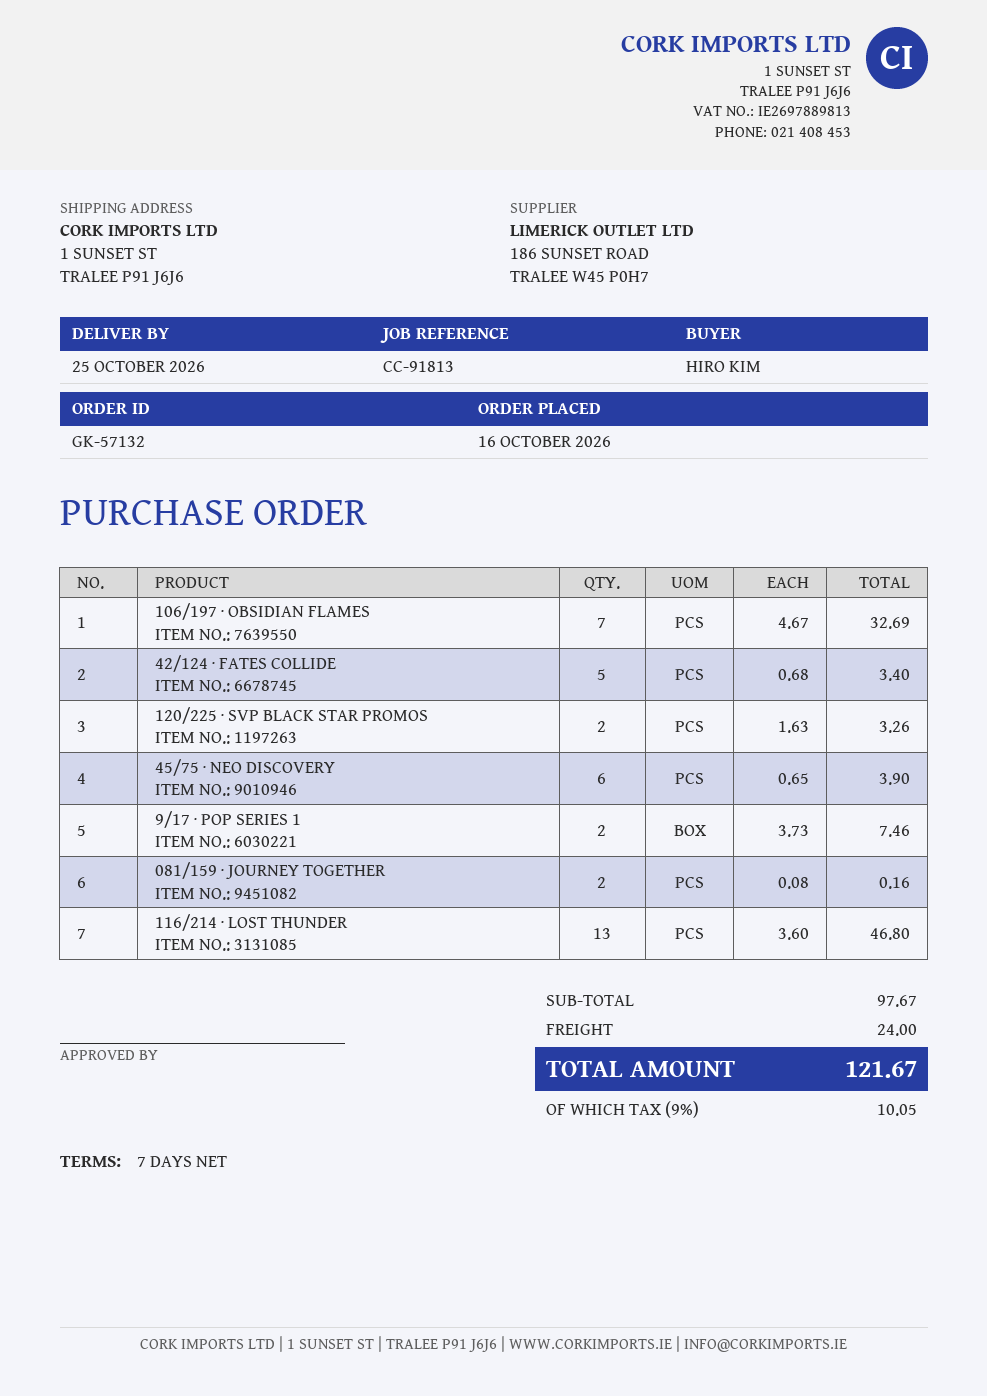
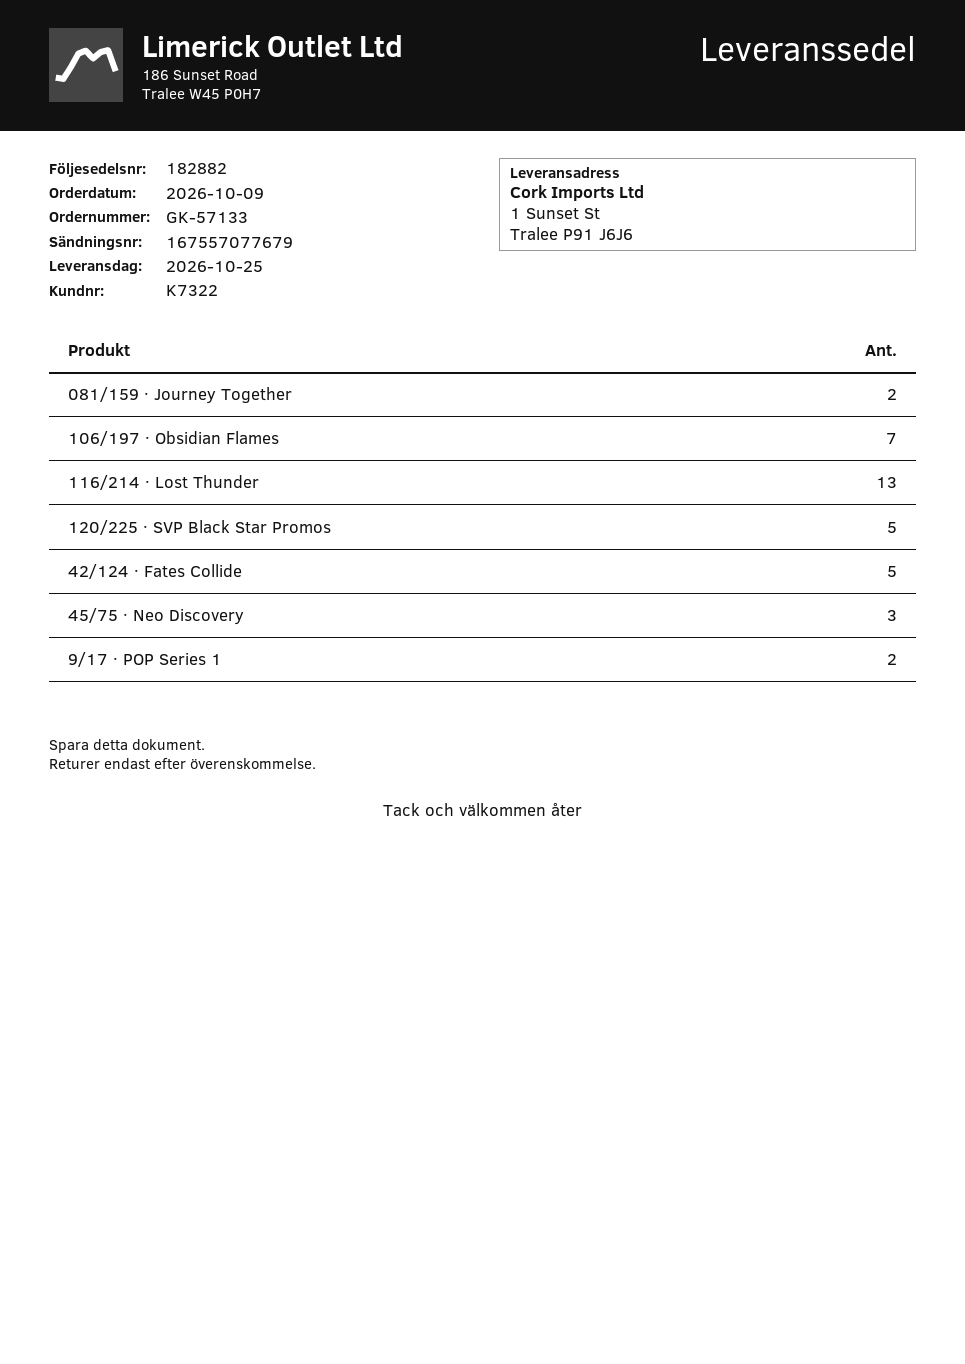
order number: GK-57132 -> GK-57133
order date: 2026-10-16 -> 2026-10-09
120/225 · SVP BLACK STAR PROMOS: 2 -> 5
45/75 · NEO DISCOVERY: 6 -> 3

